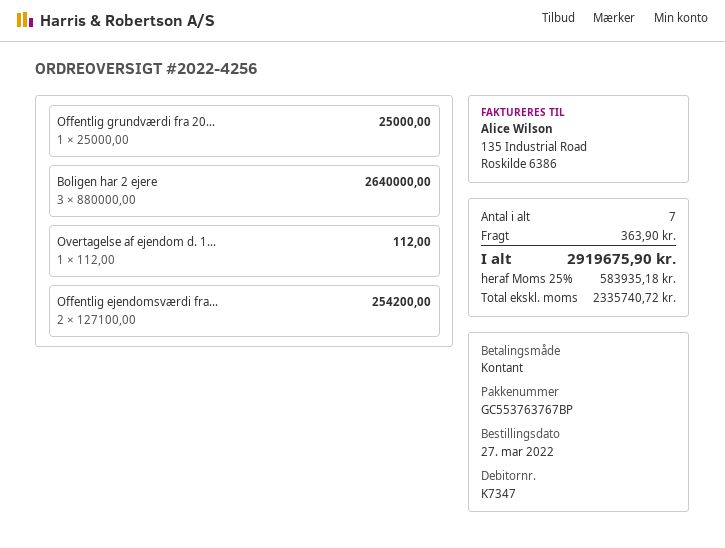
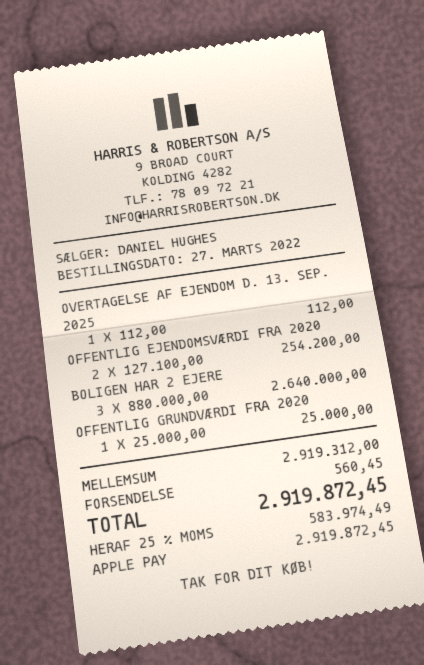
payment method: cash -> Apple Pay
shipping: 363.90 -> 560.45
tax: 25% = 583935.18 -> 25% = 583974.49
total: 2919675.90 -> 2919872.45

